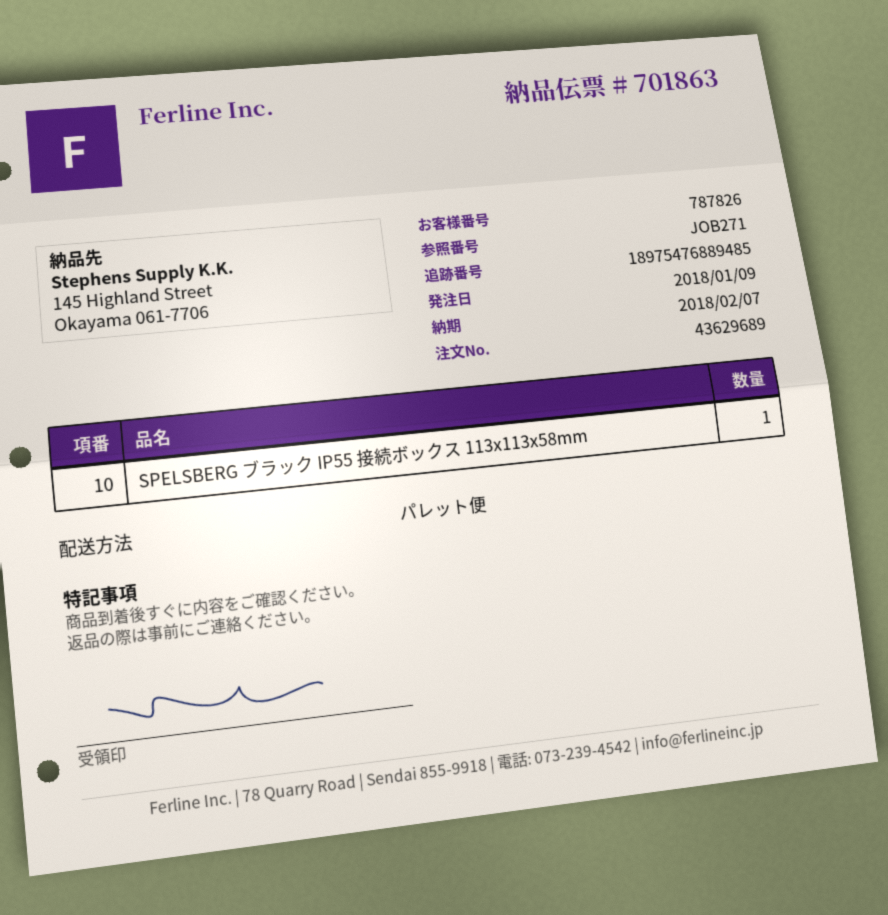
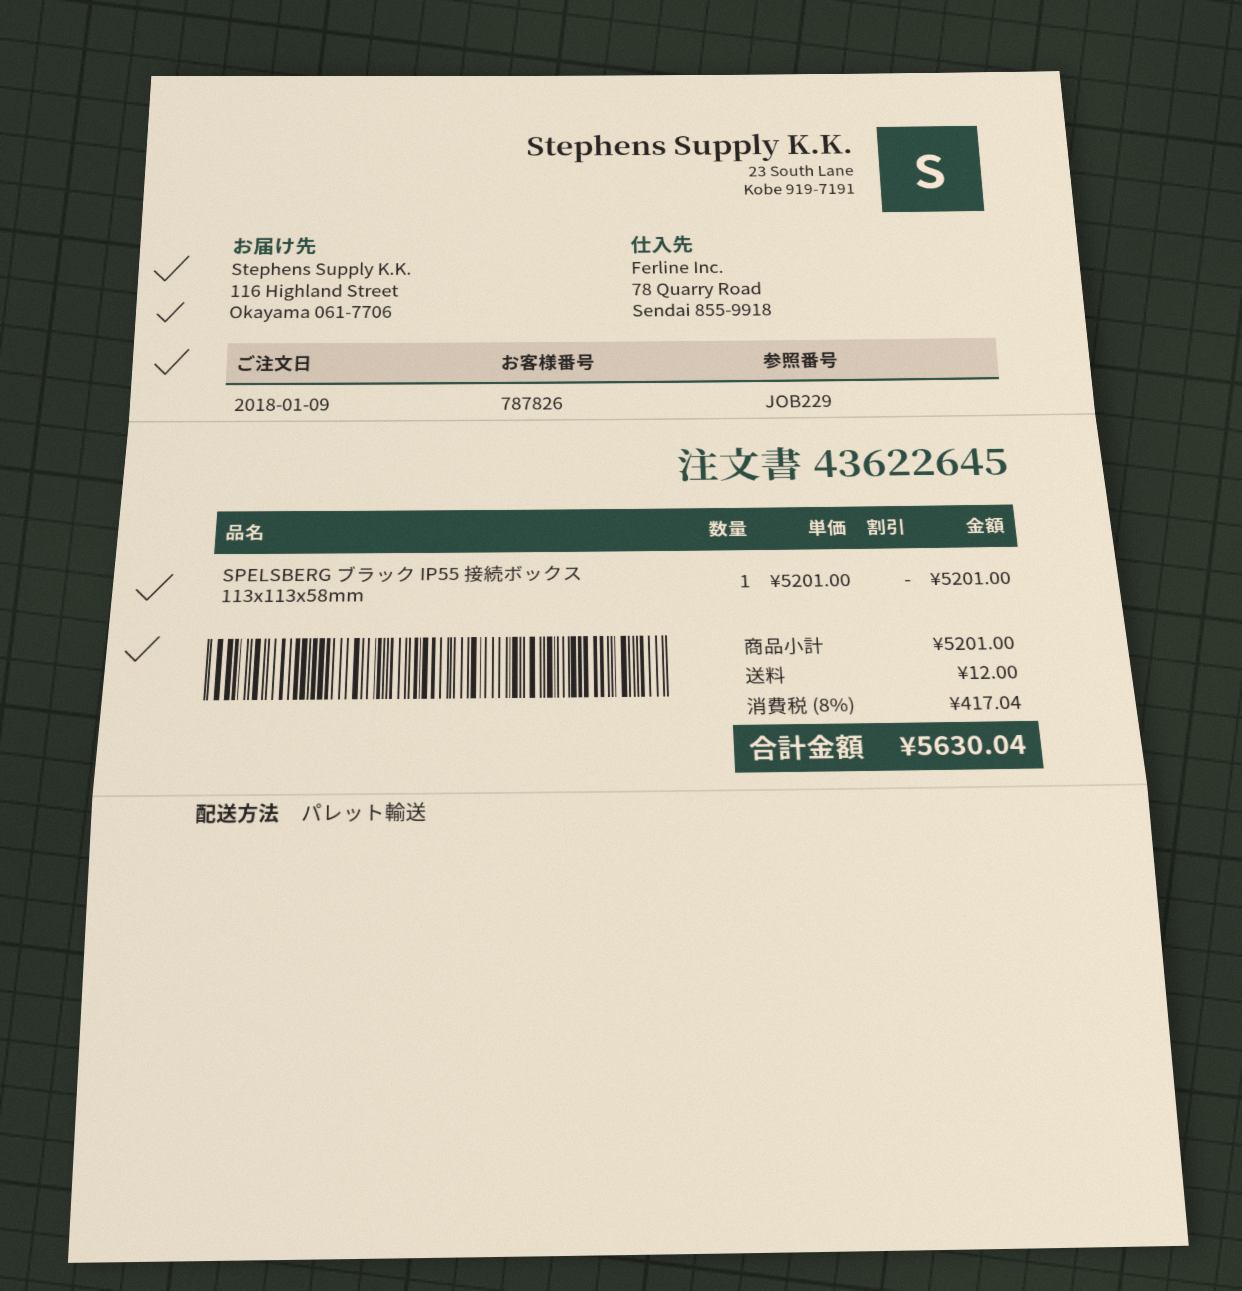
order number: 43629689 -> 43622645
reference: JOB271 -> JOB229
ship to: 145 Highland Street, Okayama 061-7706 -> 116 Highland Street, Okayama 061-7706

